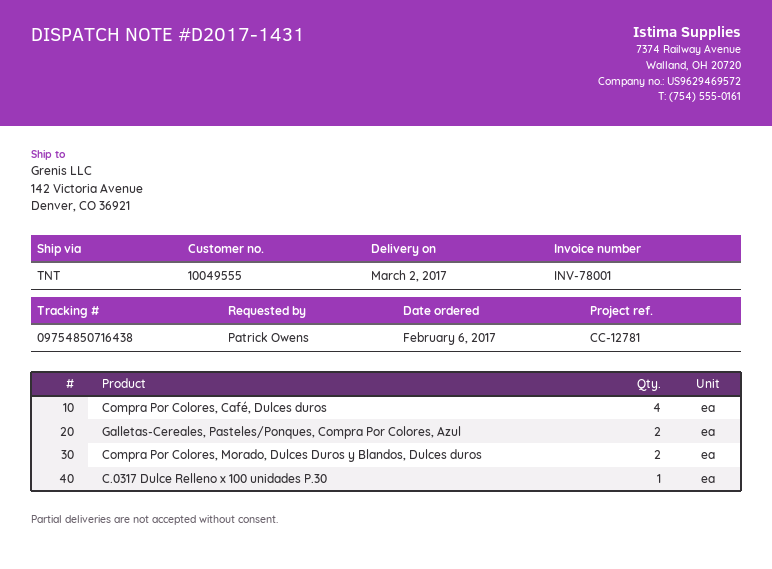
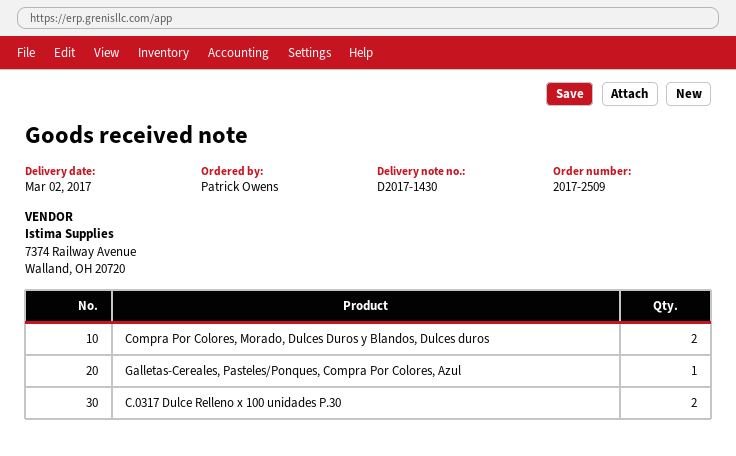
delivery note number: D2017-1431 -> D2017-1430
Compra Por Colores, Café, Dulces duros: 4 -> none
Galletas-Cereales, Pasteles/Ponques, Compra Por Colores, Azul: 2 -> 1
C.0317 Dulce Relleno x 100 unidades P.30: 1 -> 2

